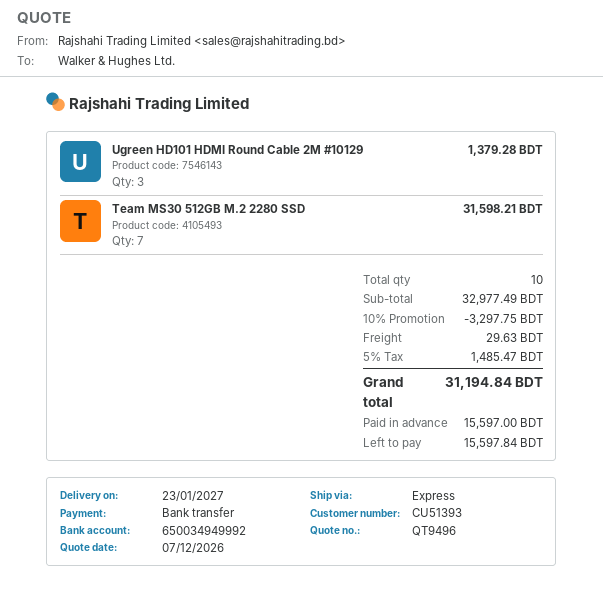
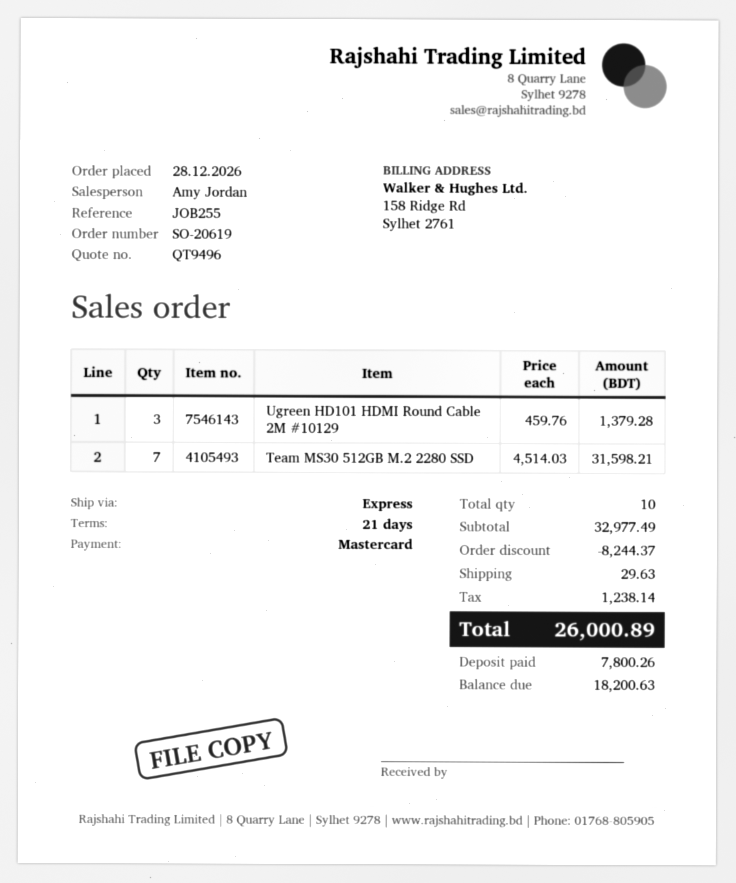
payment method: bank transfer -> Mastercard
discount: 3297.75 -> 8244.37
tax: 1485.47 -> 1238.14
total: 31194.84 -> 26000.89
deposit: 15597.00 -> 7800.26
balance: 15597.84 -> 18200.63

